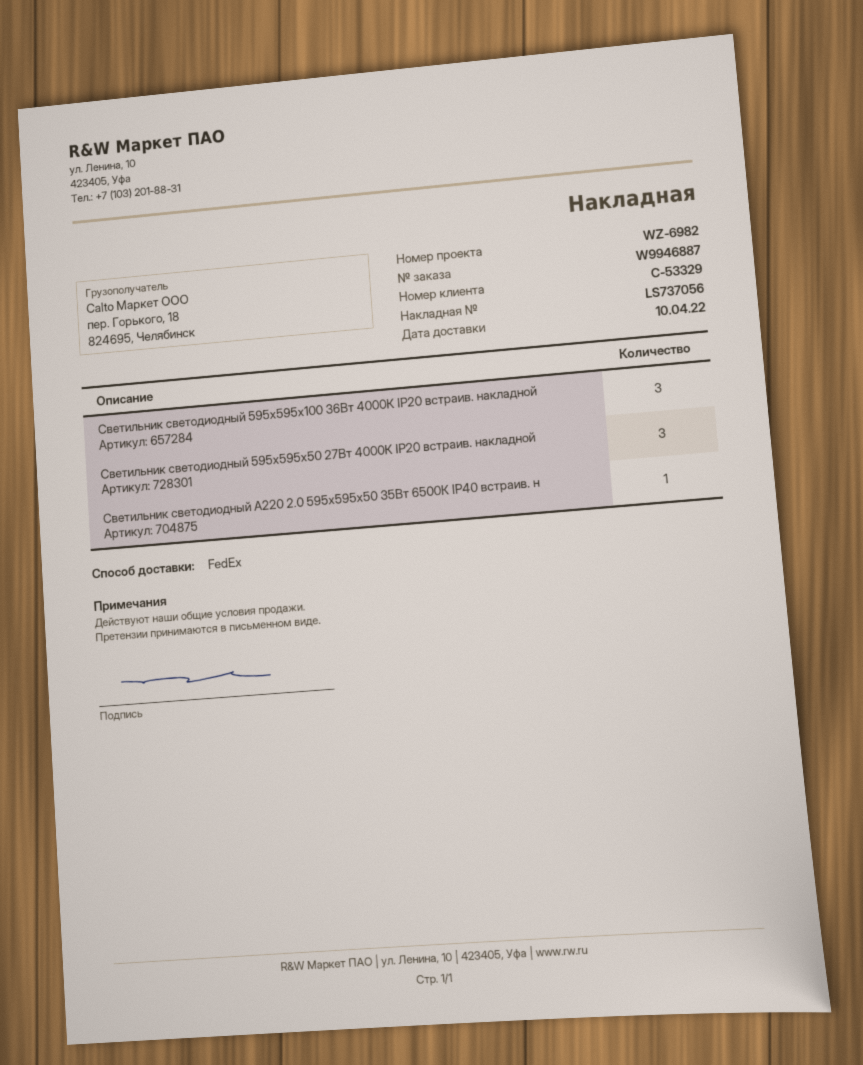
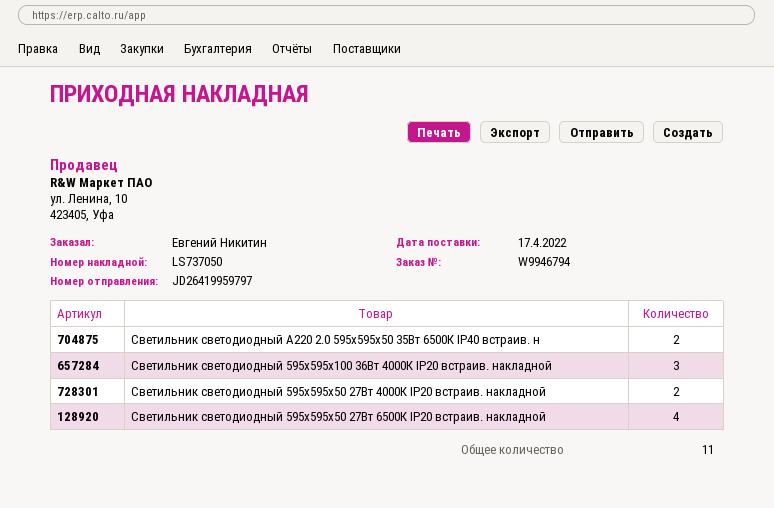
order number: W9946887 -> W9946794
delivery note number: LS737056 -> LS737050
delivery date: 2022-04-10 -> 2022-04-17
Светильник светодиодный 595х595х50 27Вт 4000К IP20 встраив. накладной: 3 -> 2
Светильник светодиодный A220 2.0 595х595х50 35Вт 6500К IP40 встраив. н: 1 -> 2
Светильник светодиодный 595х595х50 27Вт 6500К IP20 встраив. накладной: none -> 4

